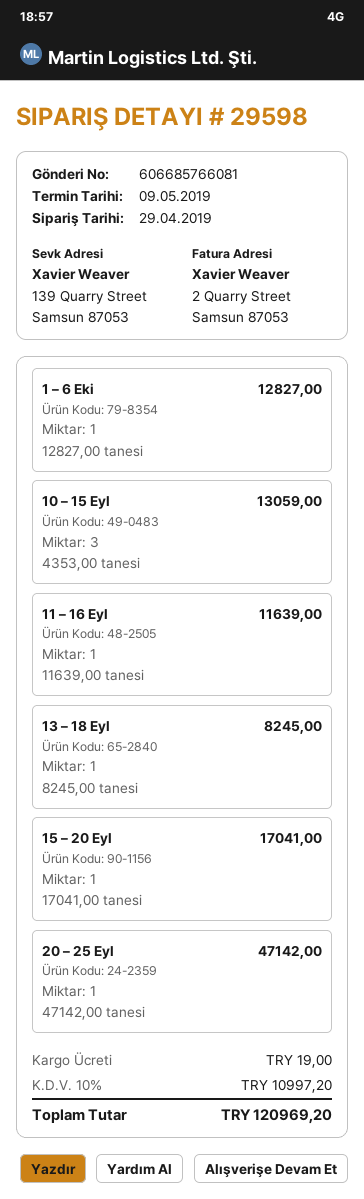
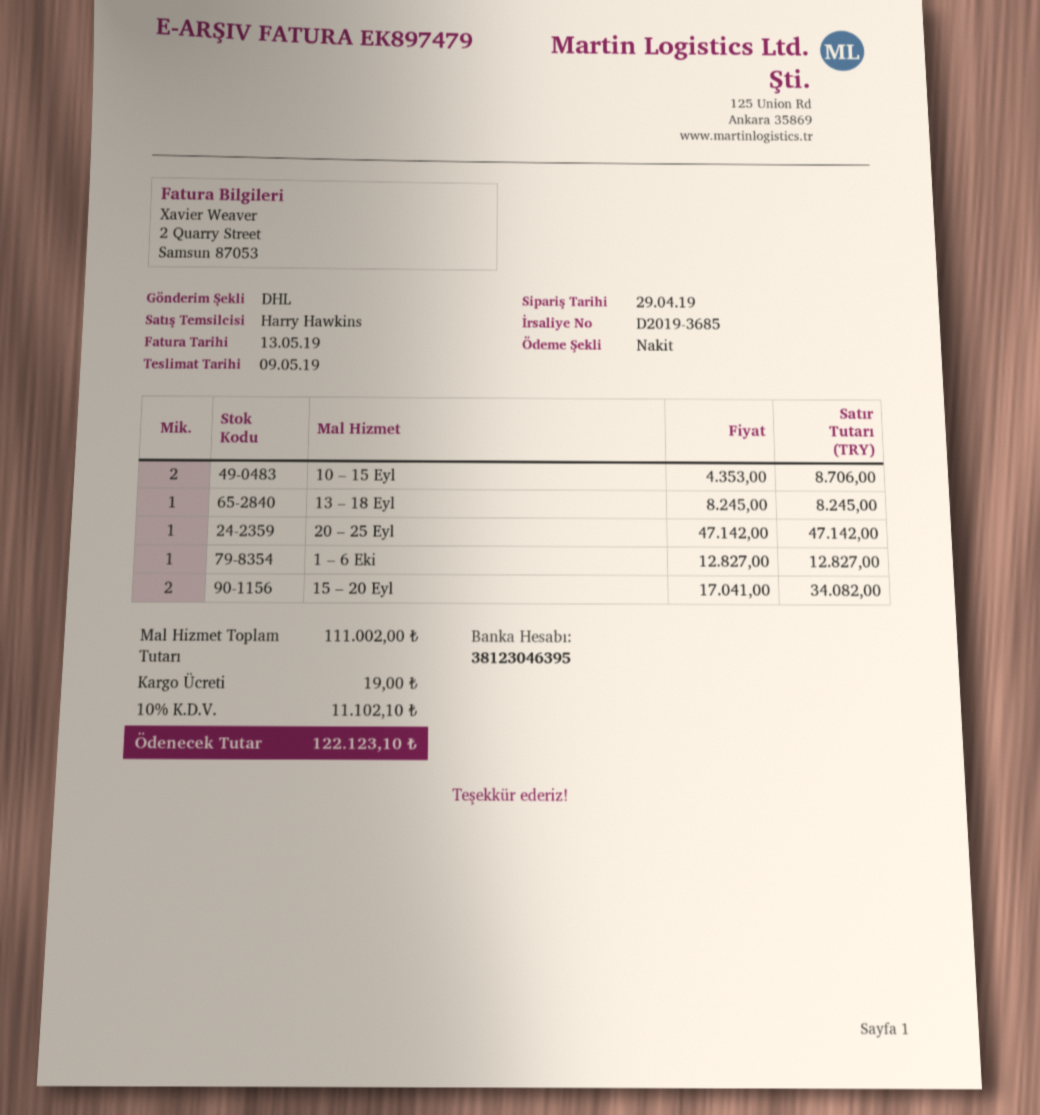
10 – 15 Eyl: 3 x 4353.00 = 13059.00 -> 2 x 4353.00 = 8706.00
11 – 16 Eyl: 1 x 11639.00 = 11639.00 -> none
15 – 20 Eyl: 1 x 17041.00 = 17041.00 -> 2 x 17041.00 = 34082.00
tax: 10% = 10997.20 -> 10% = 11102.10
total: 120969.20 -> 122123.10

